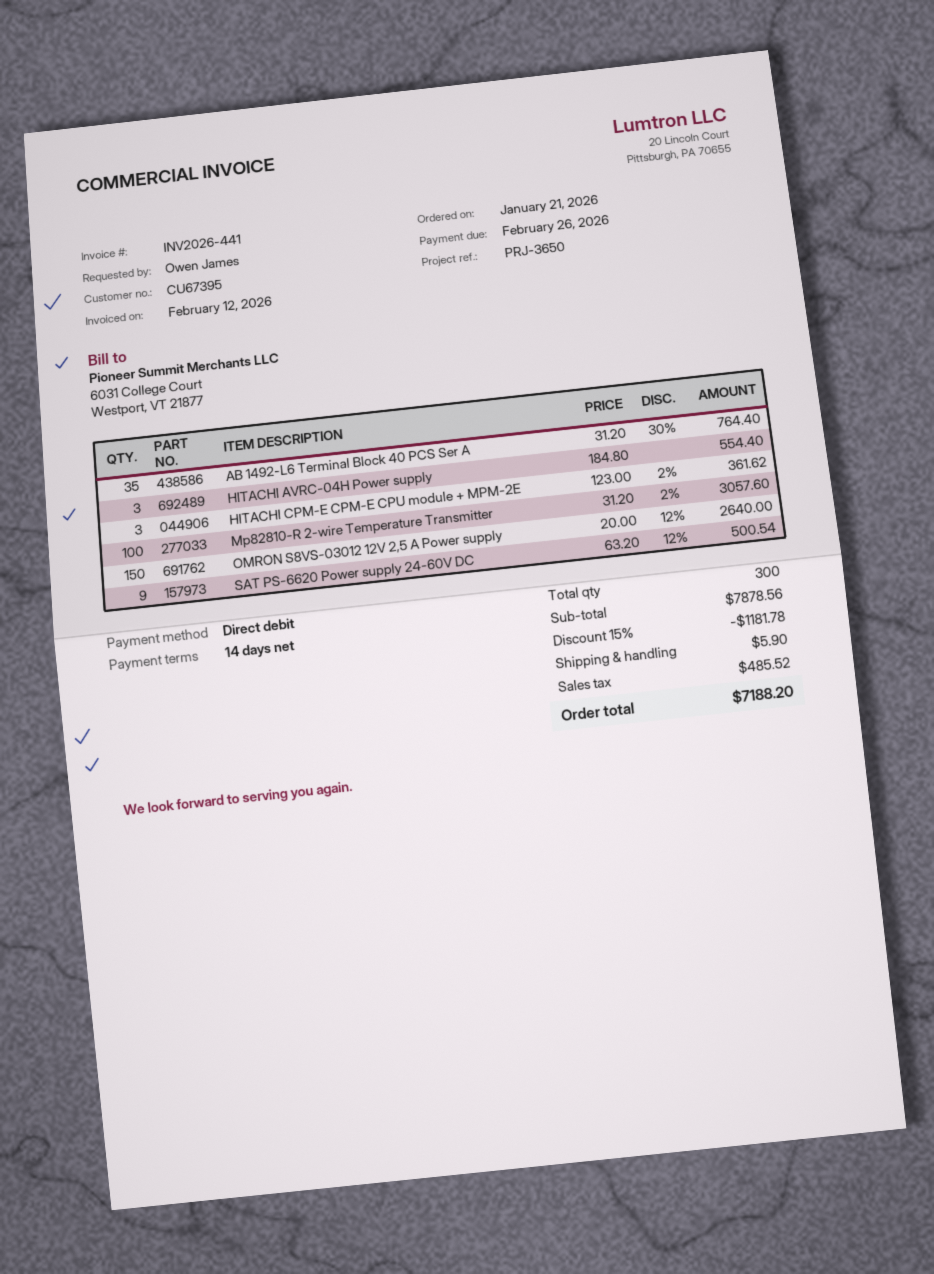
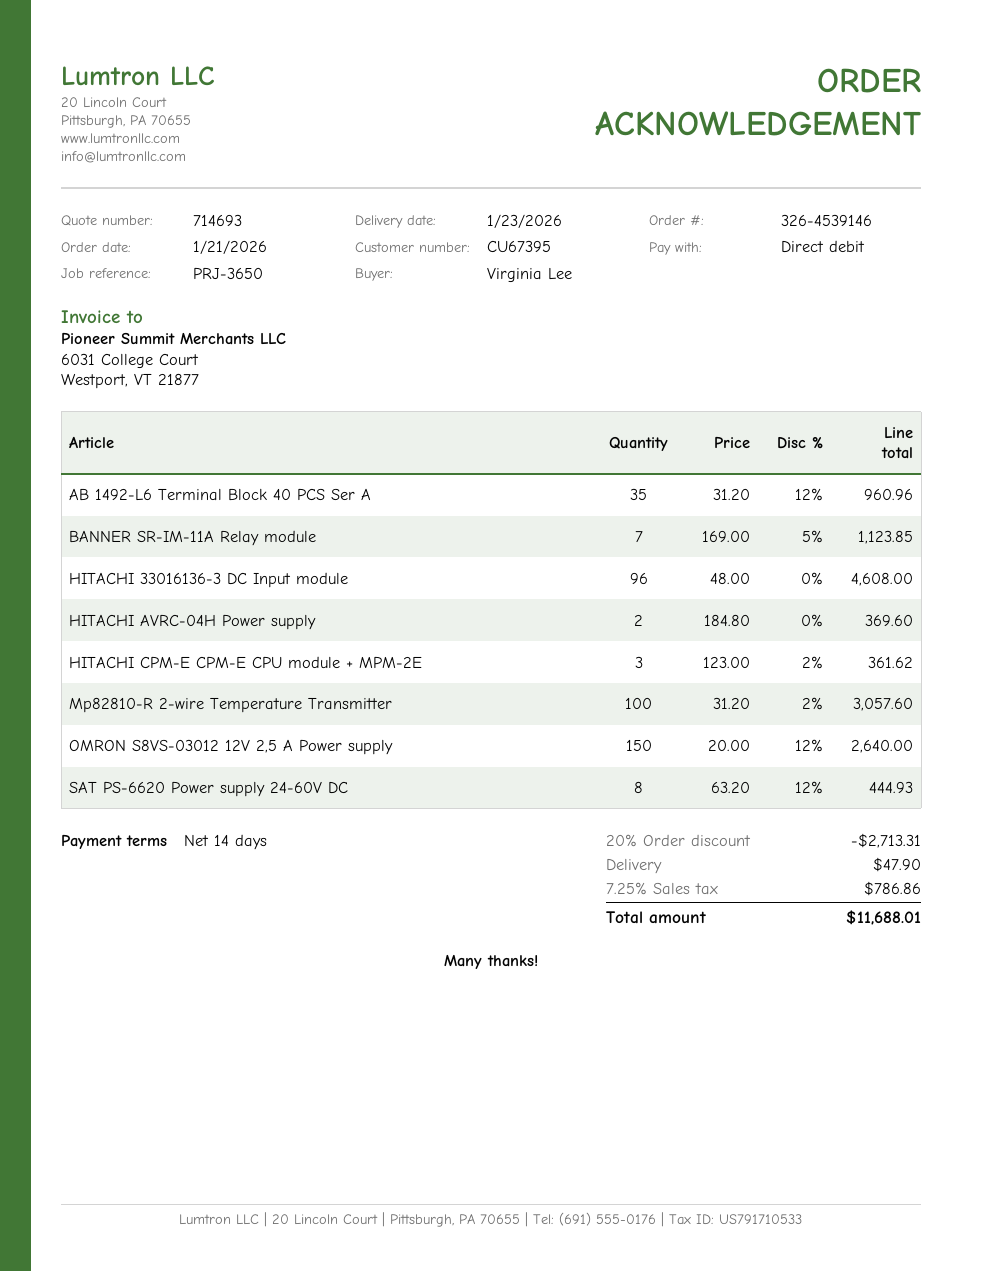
ordered by: Owen James -> Virginia Lee
AB 1492-L6 Terminal Block 40 PCS Ser A: 35 x 31.20 - 30% = 764.40 -> 35 x 31.20 - 12% = 960.96
HITACHI AVRC-04H Power supply: 3 x 184.80 = 554.40 -> 2 x 184.80 = 369.60
SAT PS-6620 Power supply 24-60V DC: 9 x 63.20 - 12% = 500.54 -> 8 x 63.20 - 12% = 444.93
BANNER SR-IM-11A Relay module: none -> 7 x 169.00 - 5% = 1123.85
HITACHI 33016136-3 DC Input module: none -> 96 x 48.00 = 4608.00
discount: 15% = 1181.78 -> 20% = 2713.31
shipping: 5.90 -> 47.90
tax: 485.52 -> 786.86
total: 7188.20 -> 11688.01

